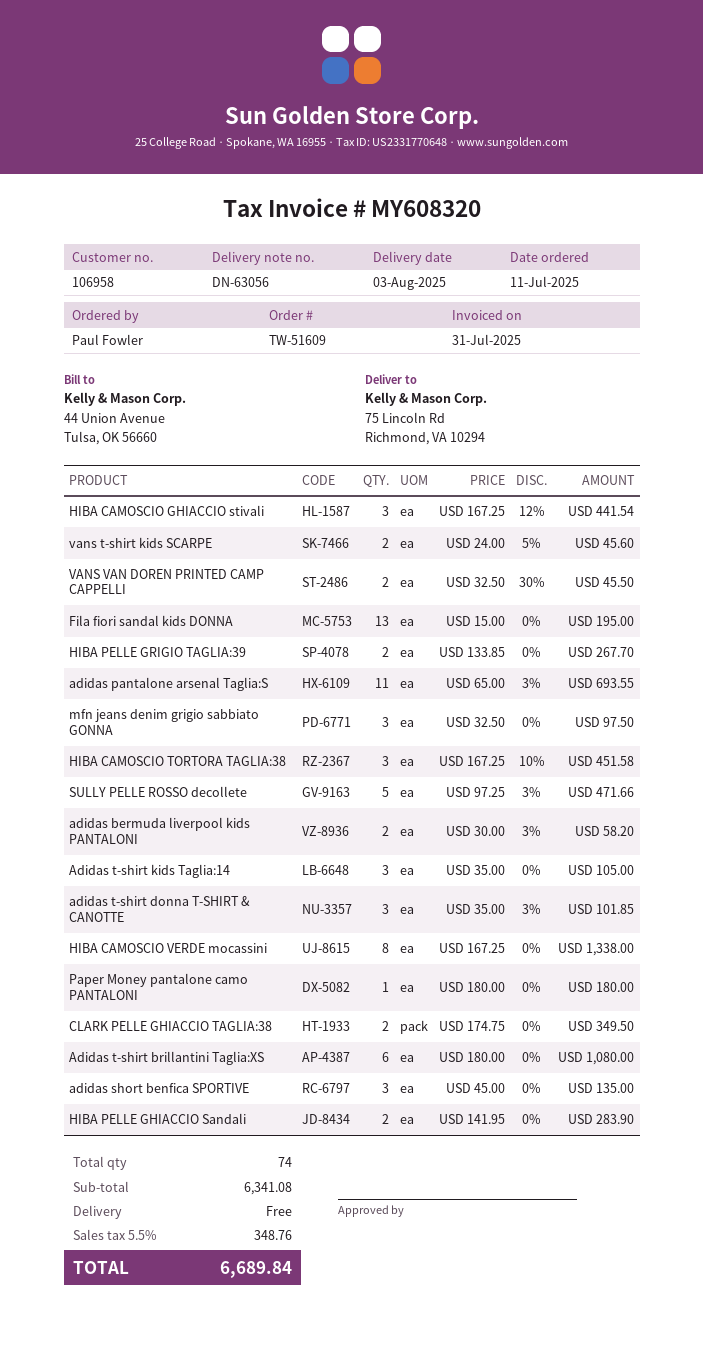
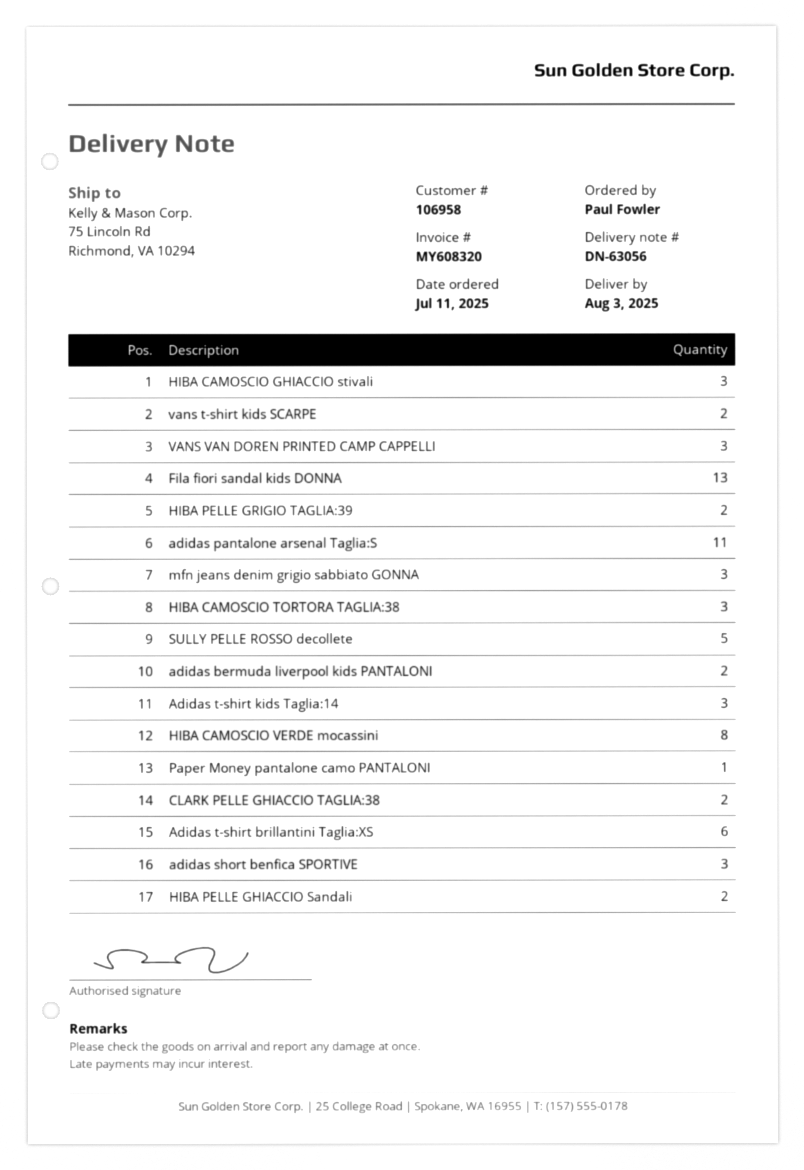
VANS VAN DOREN PRINTED CAMP CAPPELLI: 2 -> 3
adidas t-shirt donna T-SHIRT & CANOTTE: 3 -> none

